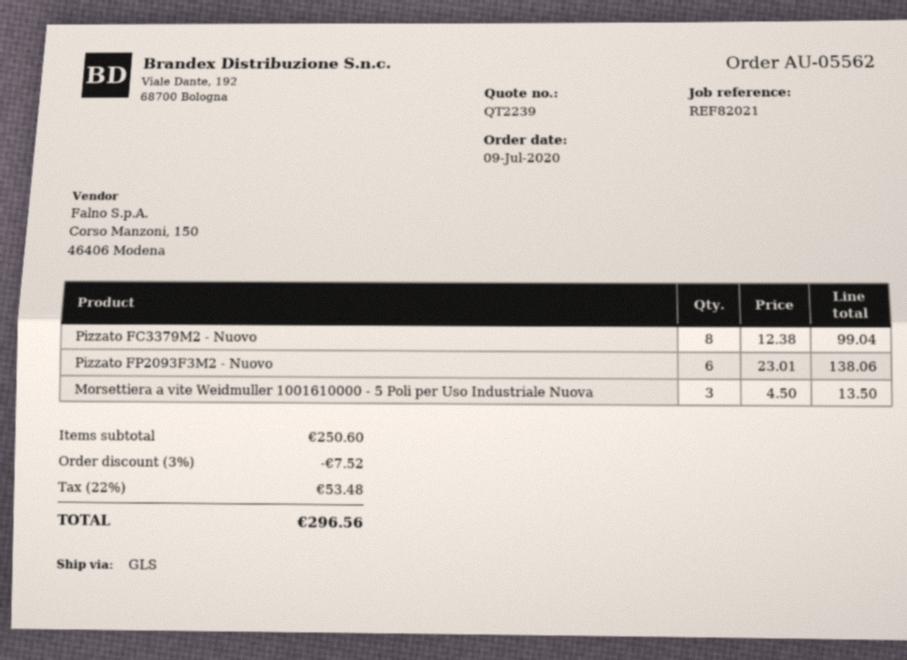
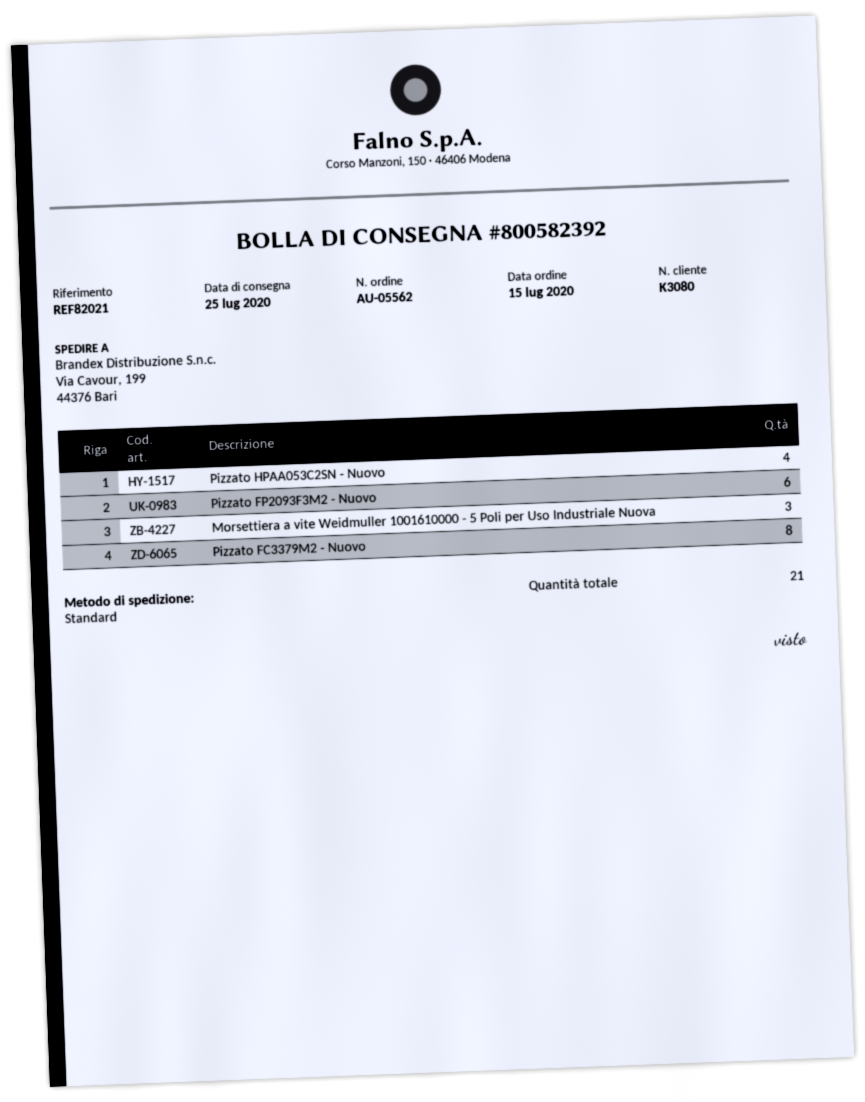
order date: 2020-07-09 -> 2020-07-15
shipping method: GLS -> standard
Pizzato HPAA053C2SN - Nuovo: none -> 4

